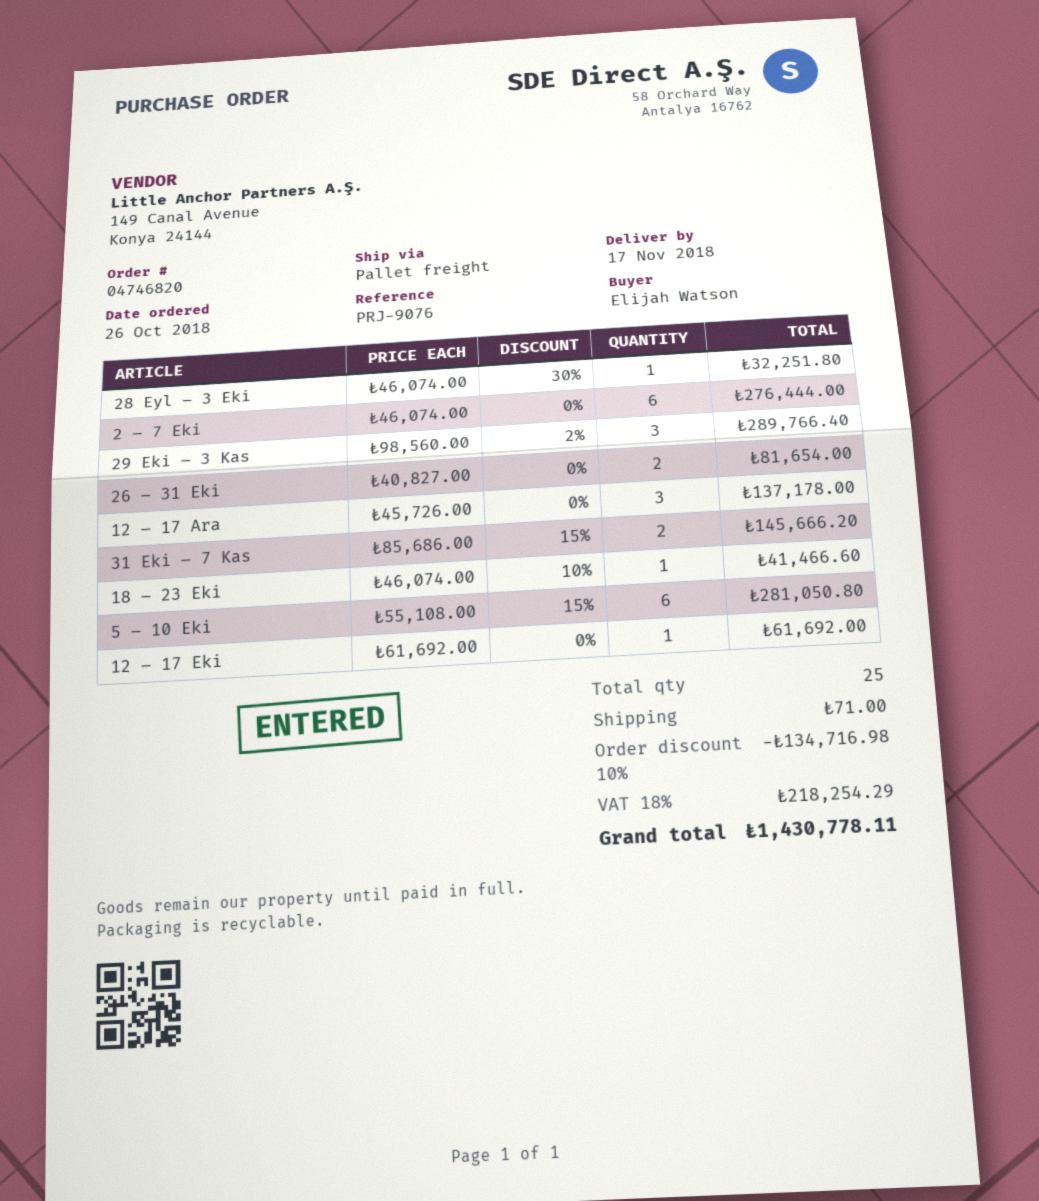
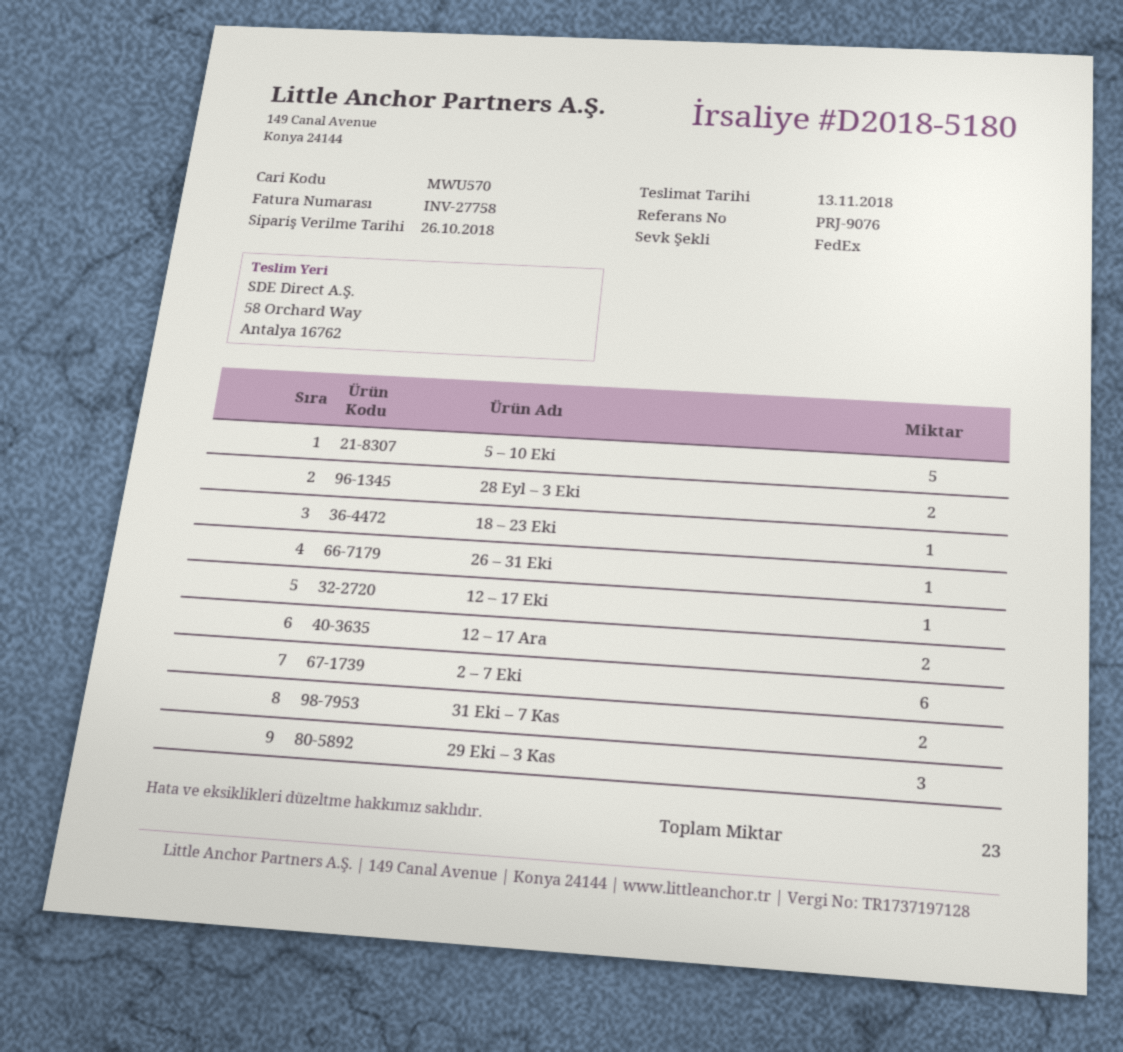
delivery date: 2018-11-17 -> 2018-11-13
shipping method: pallet freight -> FedEx
28 Eyl – 3 Eki: 1 -> 2
26 – 31 Eki: 2 -> 1
12 – 17 Ara: 3 -> 2
5 – 10 Eki: 6 -> 5
total quantity: 25 -> 23

